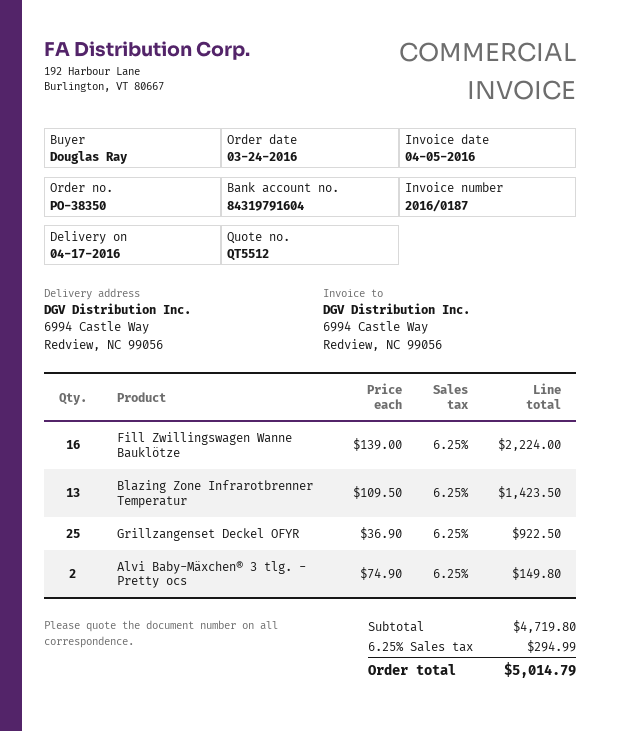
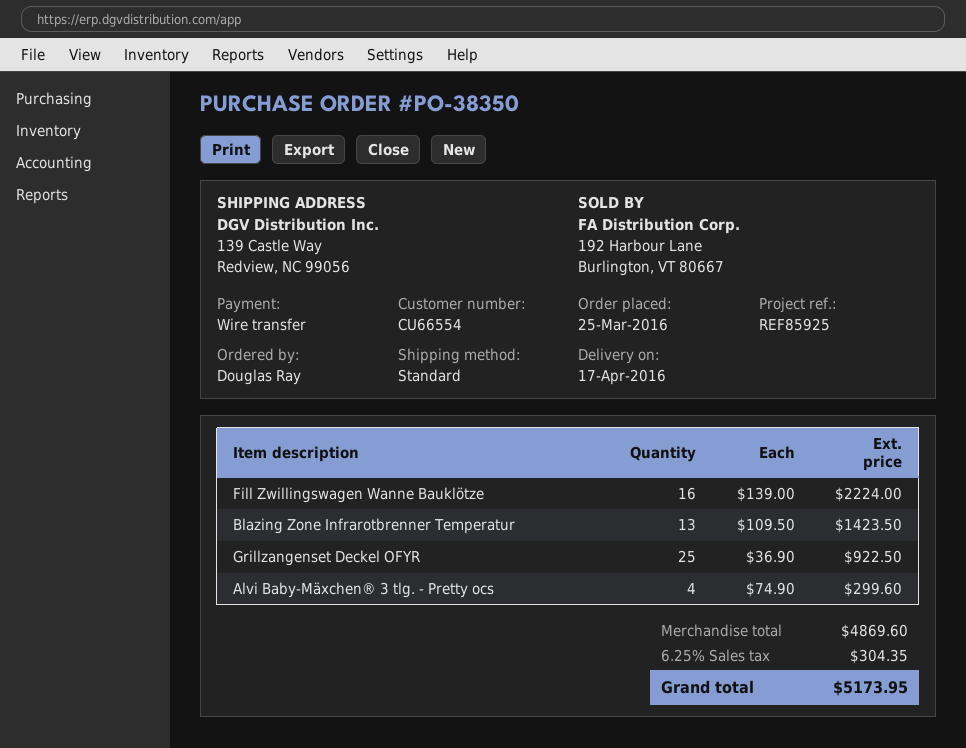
order date: 2016-03-24 -> 2016-03-25
ship to: 6994 Castle Way, Redview, NC 99056 -> 139 Castle Way, Redview, NC 99056
Alvi Baby-Mäxchen® 3 tlg. - Pretty ocs: 2 x 74.90 = 149.80 -> 4 x 74.90 = 299.60
subtotal: 4719.80 -> 4869.60
tax: 6.25% = 294.99 -> 6.25% = 304.35
total: 5014.79 -> 5173.95

